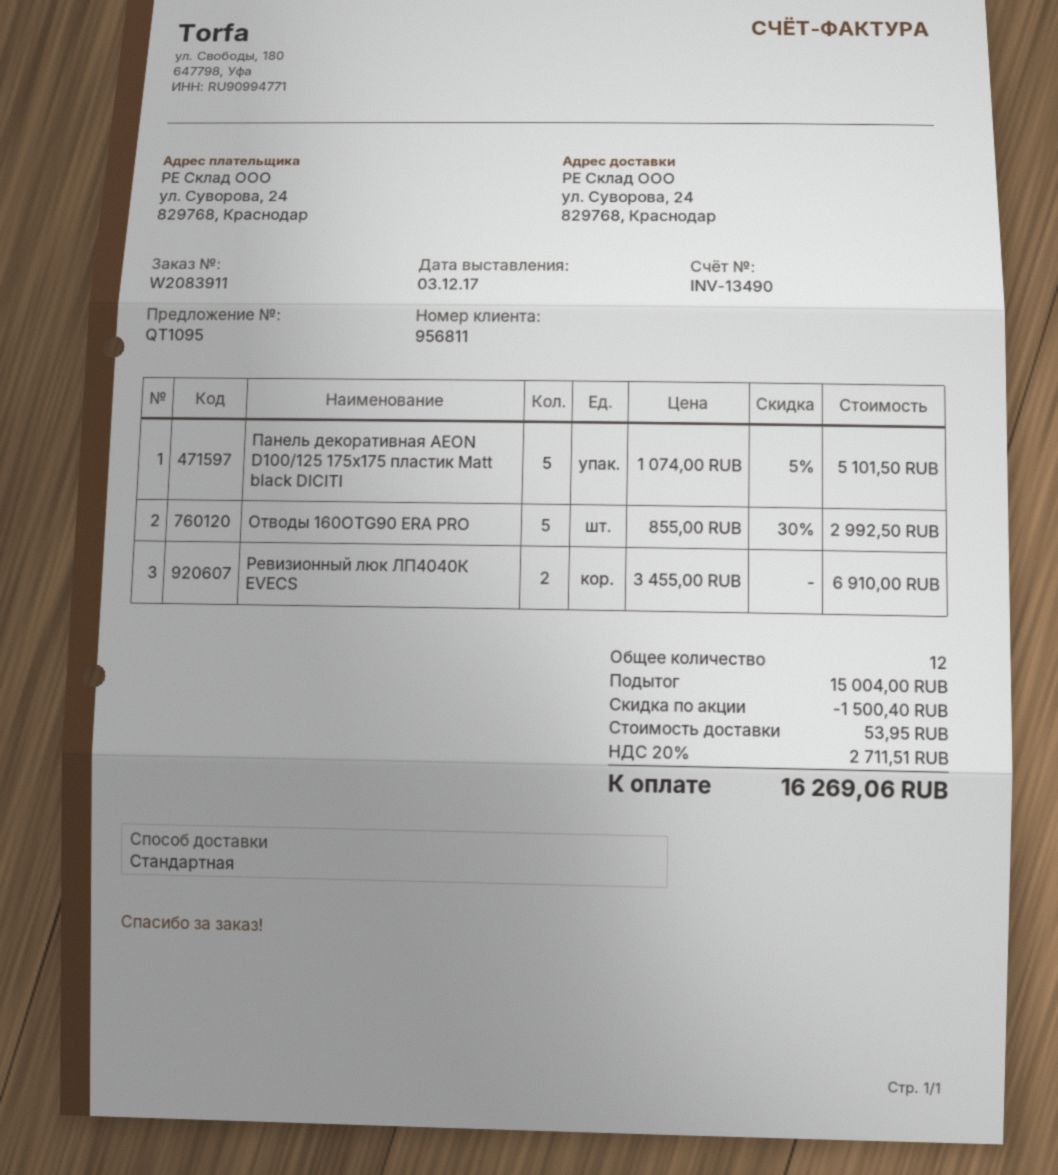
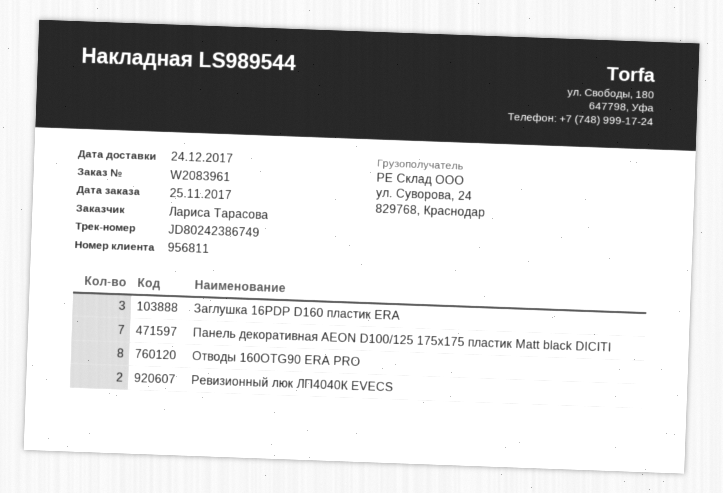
order number: W2083911 -> W2083961
Панель декоративная AEON D100/125 175х175 пластик Matt black DICITI: 5 -> 7
Отводы 160OTG90 ERA PRO: 5 -> 8
Заглушка 16PDP D160 пластик ERA: none -> 3

